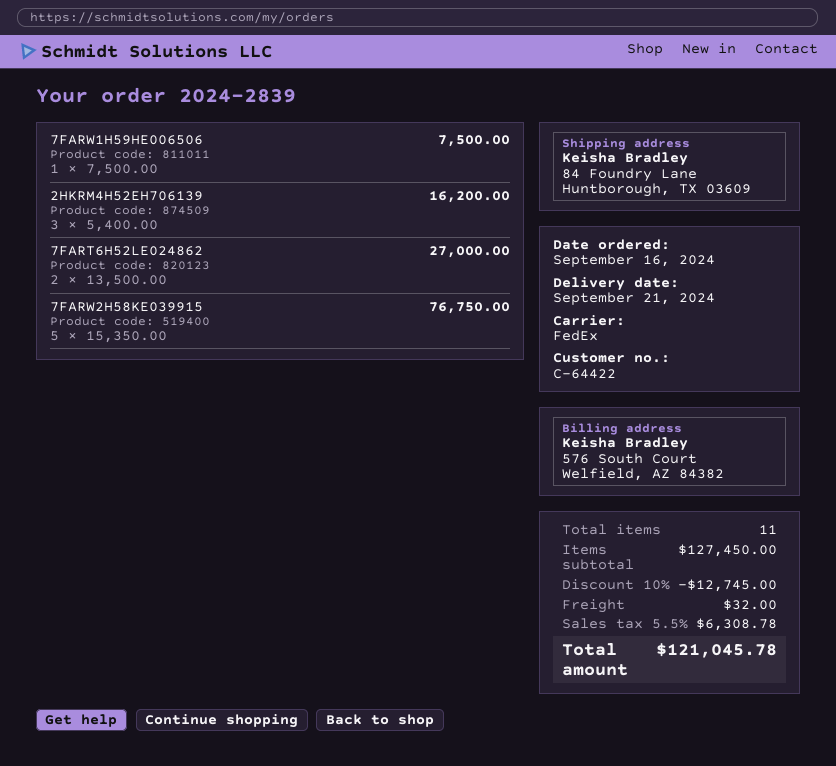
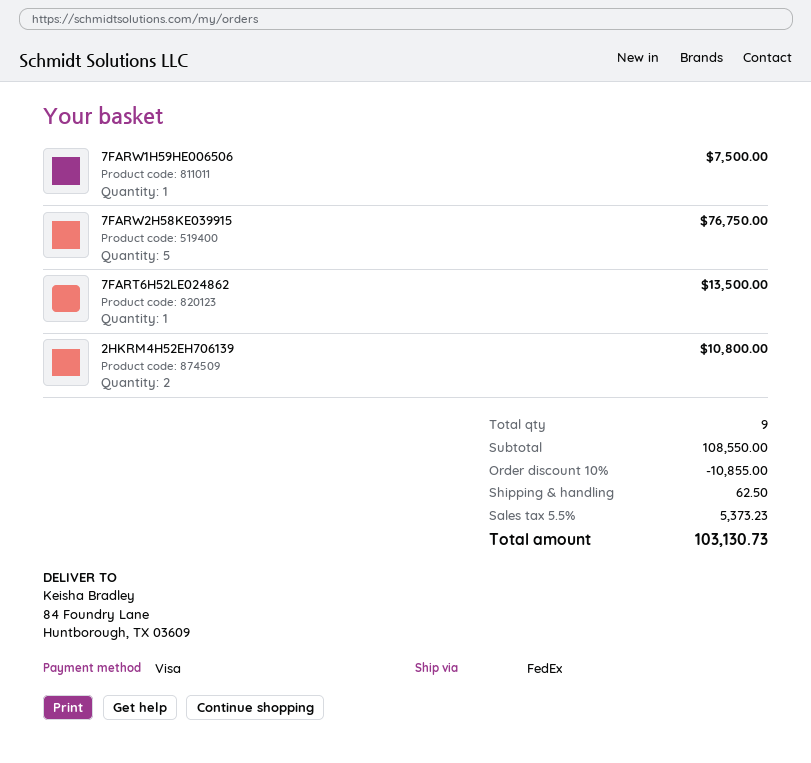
2HKRM4H52EH706139: 3 for 16200.00 -> 2 for 10800.00
7FART6H52LE024862: 2 for 27000.00 -> 1 for 13500.00
total quantity: 11 -> 9
subtotal: 127450.00 -> 108550.00
discount: 10% = 12745.00 -> 10% = 10855.00
shipping: 32.00 -> 62.50
tax: 5.5% = 6308.78 -> 5.5% = 5373.23
total: 121045.78 -> 103130.73

